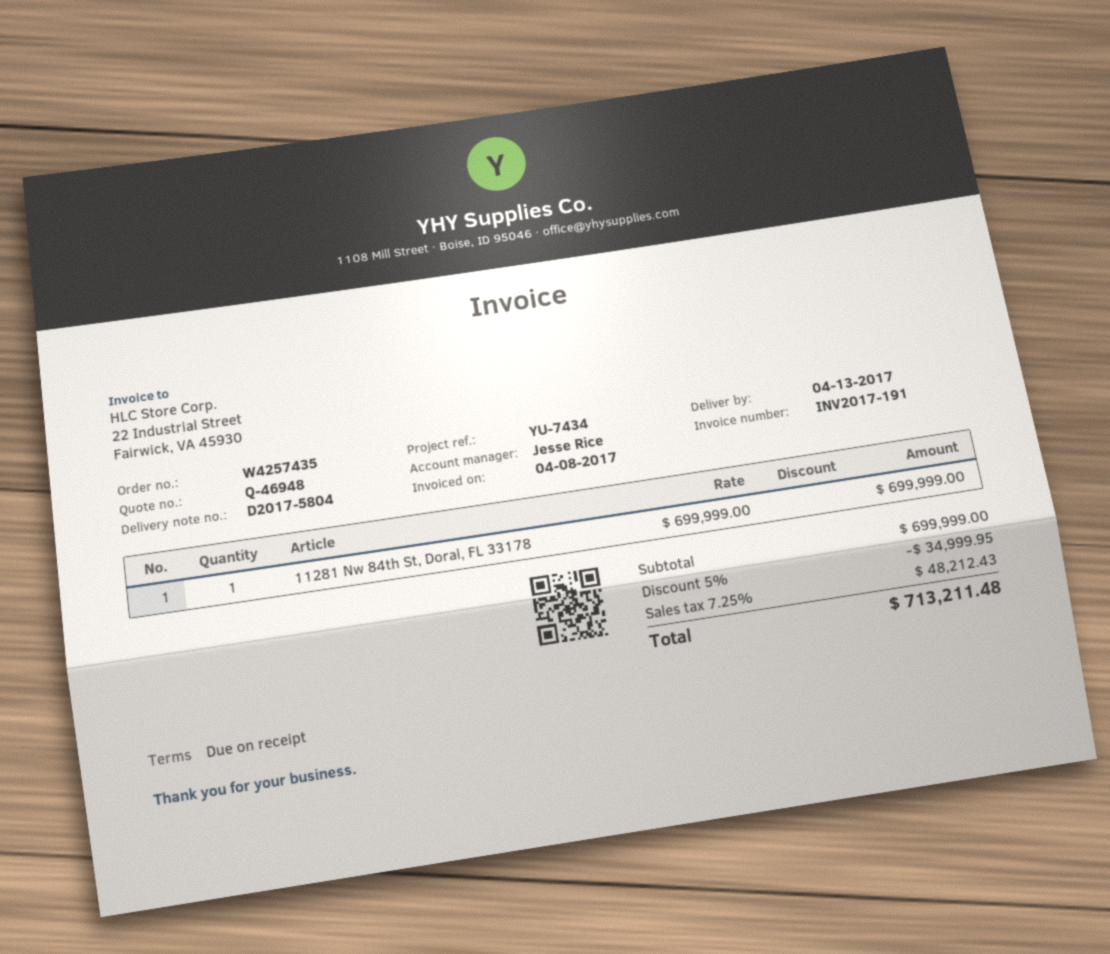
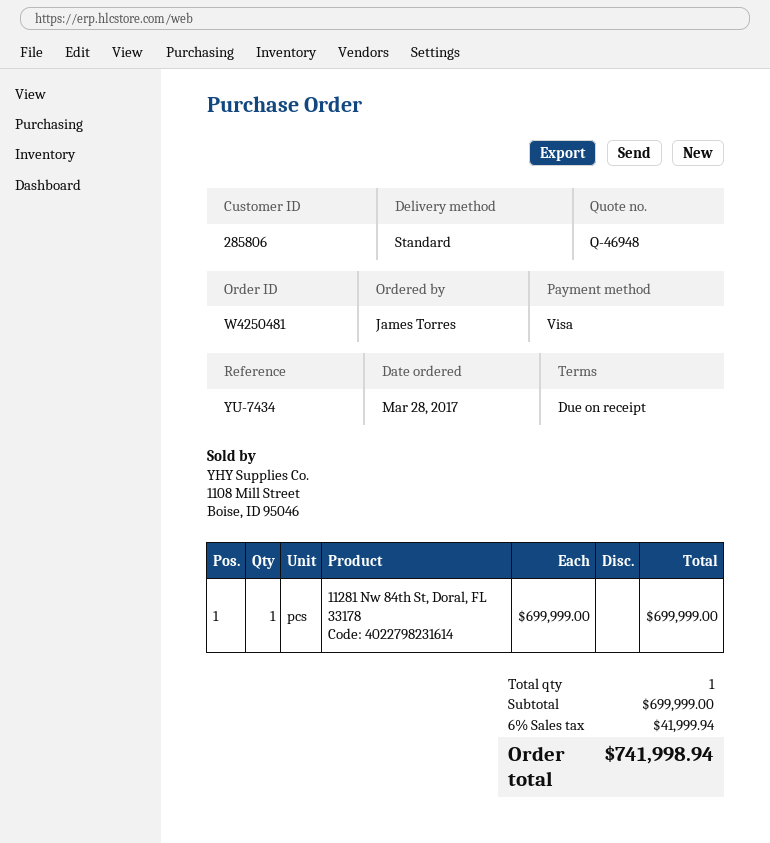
order number: W4257435 -> W4250481
discount: 5% = 34999.95 -> none
tax: 7.25% = 48212.43 -> 6% = 41999.94
total: 713211.48 -> 741998.94

